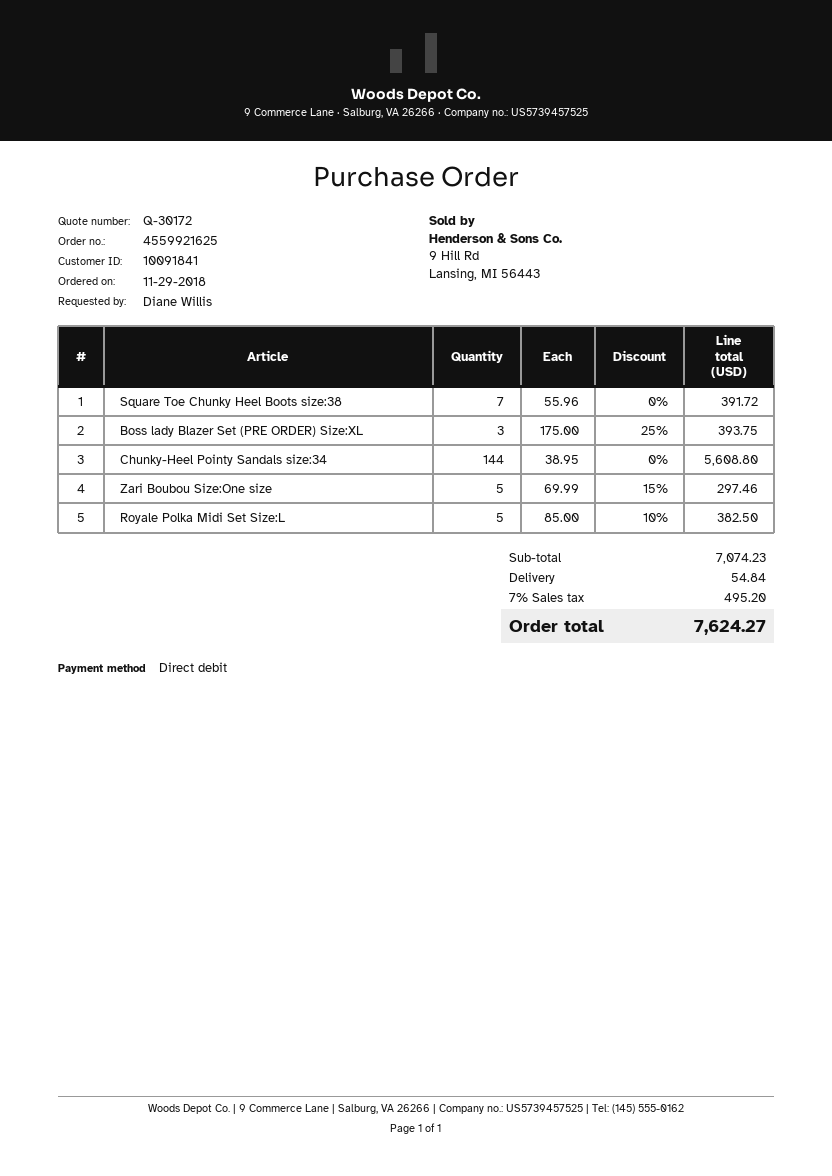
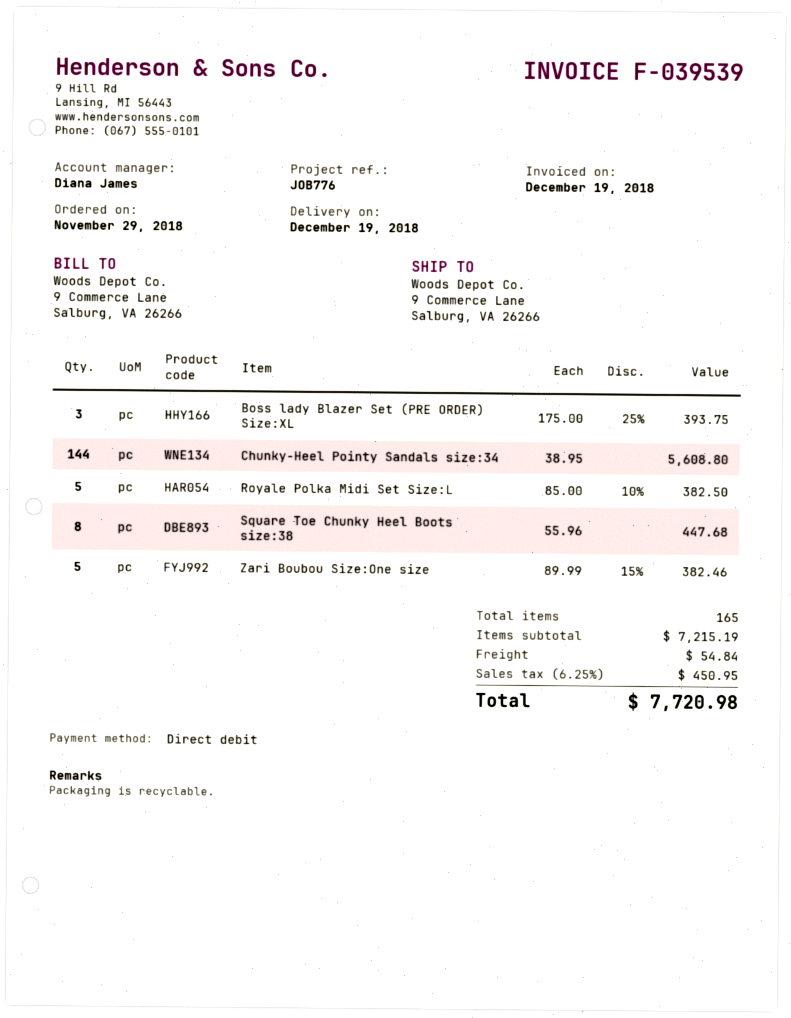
Square Toe Chunky Heel Boots size:38: 7 x 55.96 = 391.72 -> 8 x 55.96 = 447.68
Zari Boubou Size:One size: 5 x 69.99 - 15% = 297.46 -> 5 x 89.99 - 15% = 382.46
subtotal: 7074.23 -> 7215.19
tax: 7% = 495.20 -> 6.25% = 450.95
total: 7624.27 -> 7720.98

